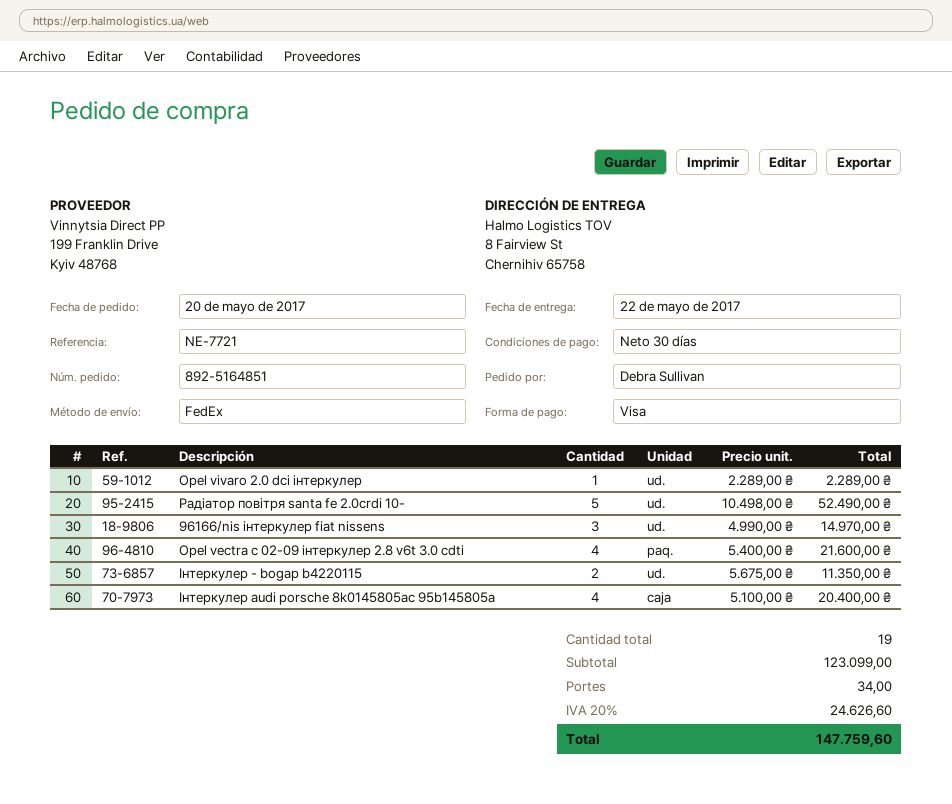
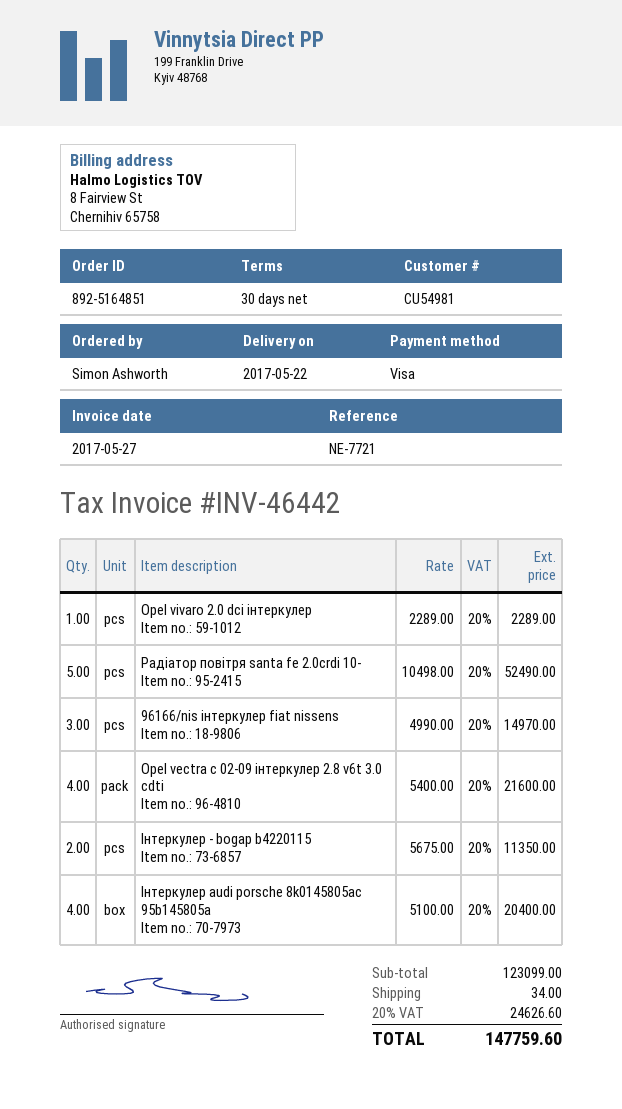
ordered by: Debra Sullivan -> Simon Ashworth

